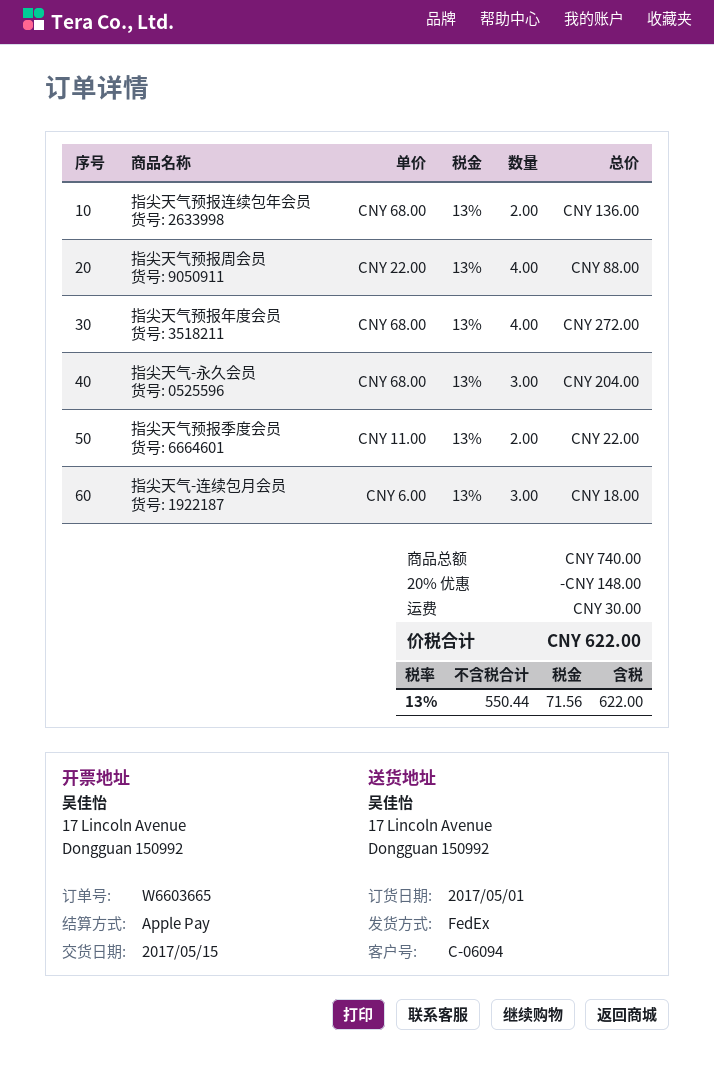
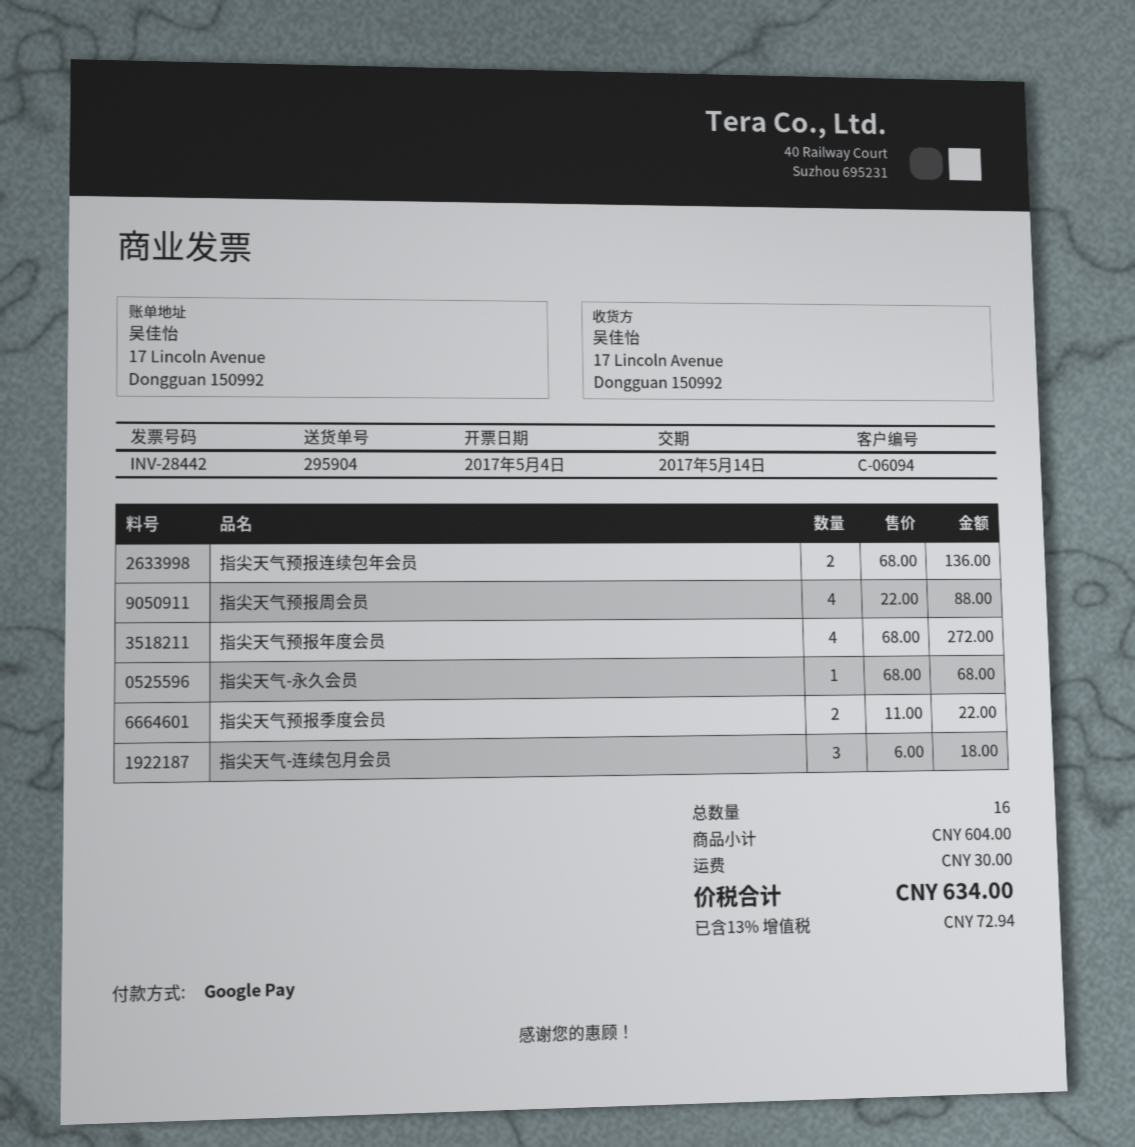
delivery date: 2017-05-15 -> 2017-05-14
payment method: Apple Pay -> Google Pay
指尖天气-永久会员: 3 x 68.00 = 204.00 -> 1 x 68.00 = 68.00
subtotal: 740.00 -> 604.00
discount: 20% = 148.00 -> none
tax: 13% = 71.56 -> 13% = 72.94
total: 622.00 -> 634.00

